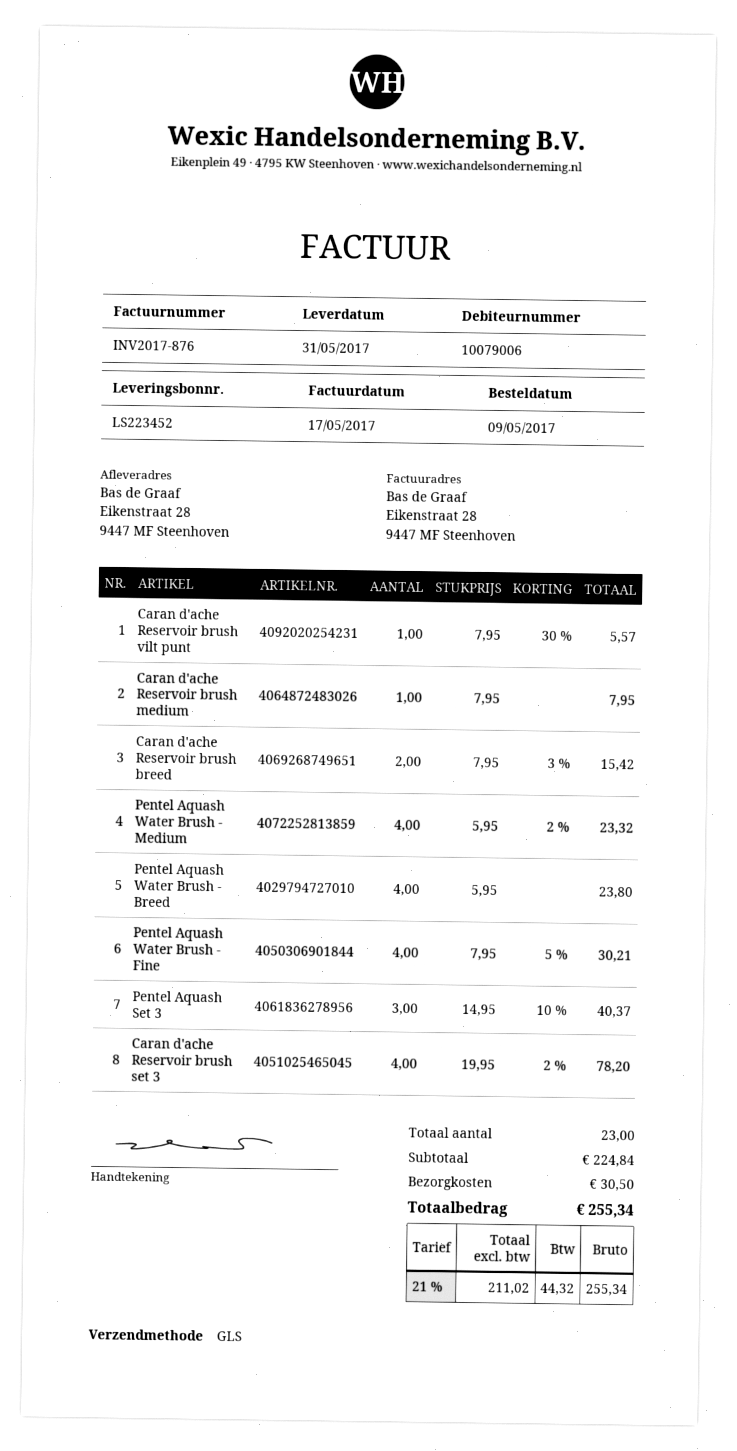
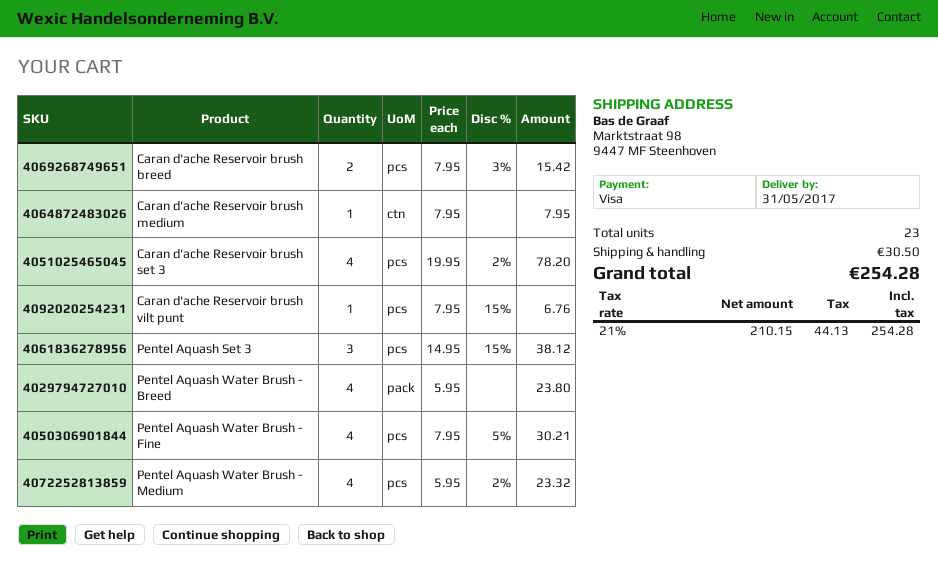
ship to: Eikenstraat 28, 9447 MF Steenhoven -> Marktstraat 98, 9447 MF Steenhoven
Caran d'ache Reservoir brush vilt punt: 1 x 7.95 - 30% = 5.57 -> 1 x 7.95 - 15% = 6.76
Pentel Aquash Set 3: 3 x 14.95 - 10% = 40.37 -> 3 x 14.95 - 15% = 38.12
net: 211.02 -> 210.15
tax: 21% = 44.32 -> 21% = 44.13
total: 255.34 -> 254.28

